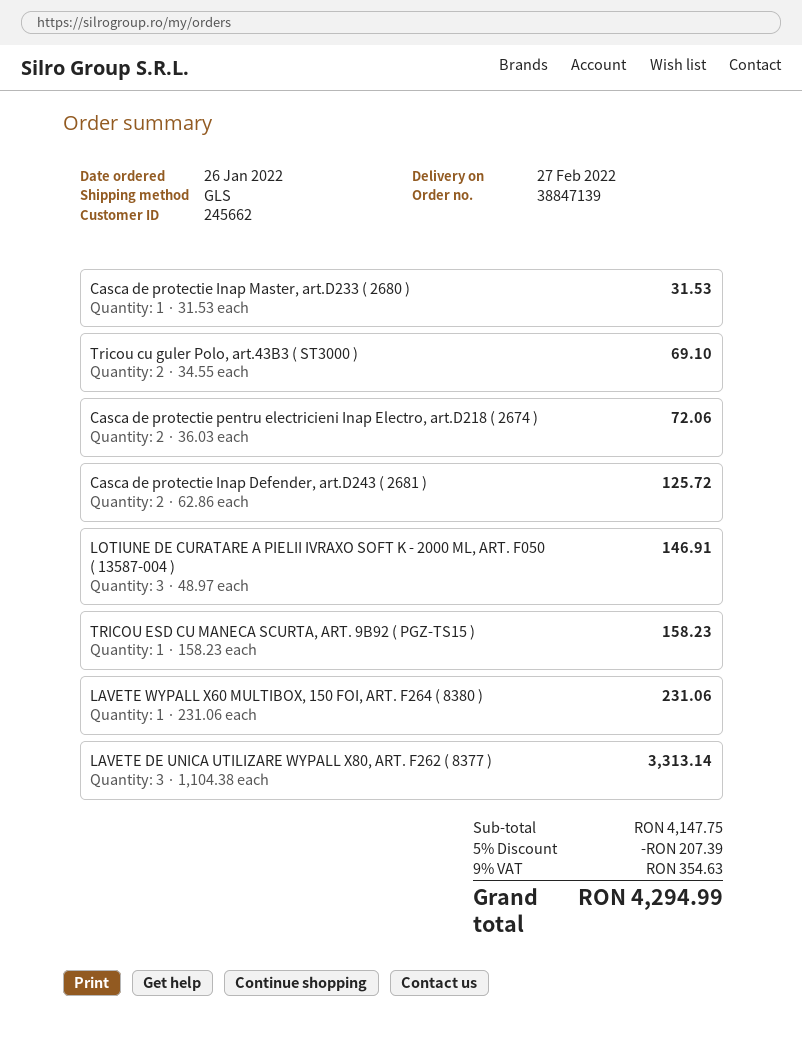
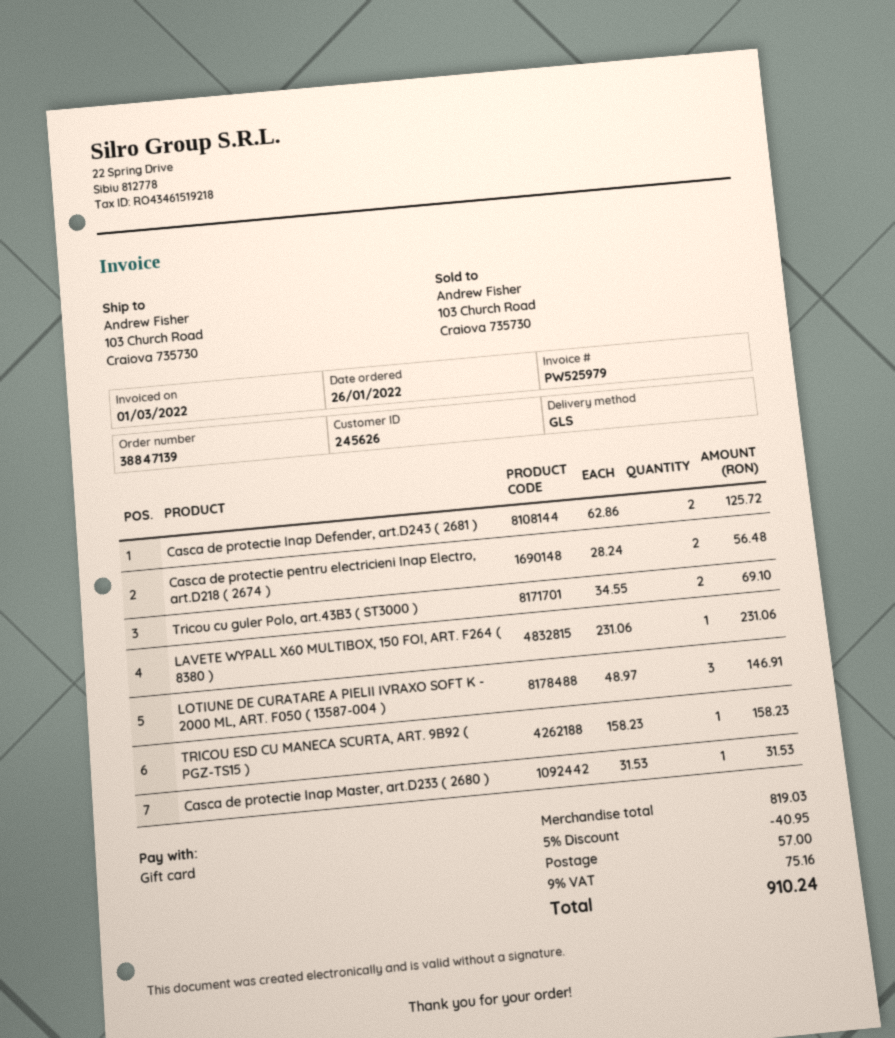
customer number: 245662 -> 245626
Casca de protectie pentru electricieni Inap Electro, art.D218 ( 2674 ): 2 x 36.03 = 72.06 -> 2 x 28.24 = 56.48
LAVETE DE UNICA UTILIZARE WYPALL X80, ART. F262 ( 8377 ): 3 x 1104.38 = 3313.14 -> none
subtotal: 4147.75 -> 819.03
discount: 5% = 207.39 -> 5% = 40.95
shipping: none -> 57.00
tax: 9% = 354.63 -> 9% = 75.16
total: 4294.99 -> 910.24

